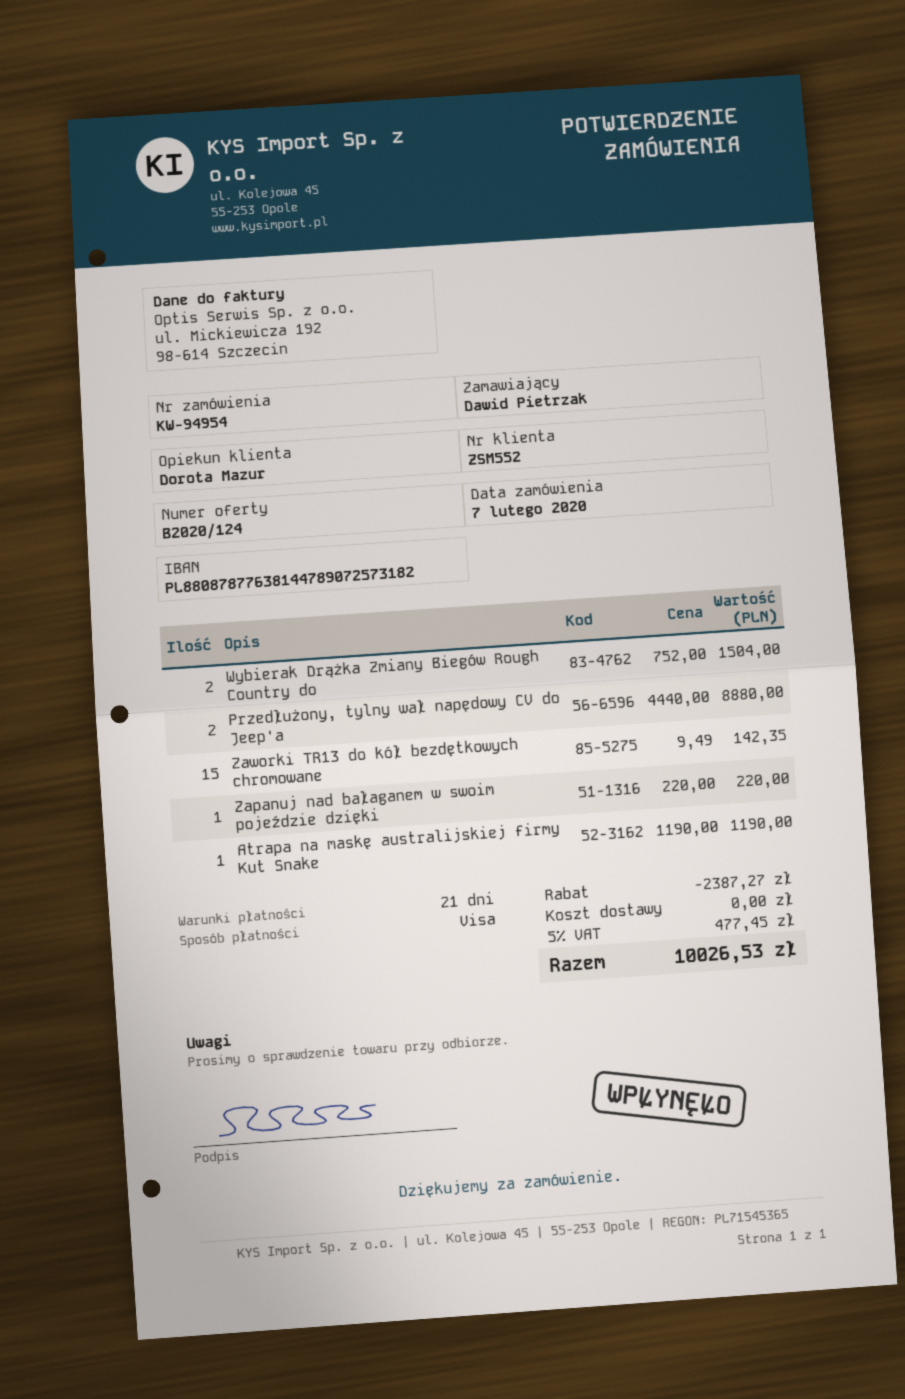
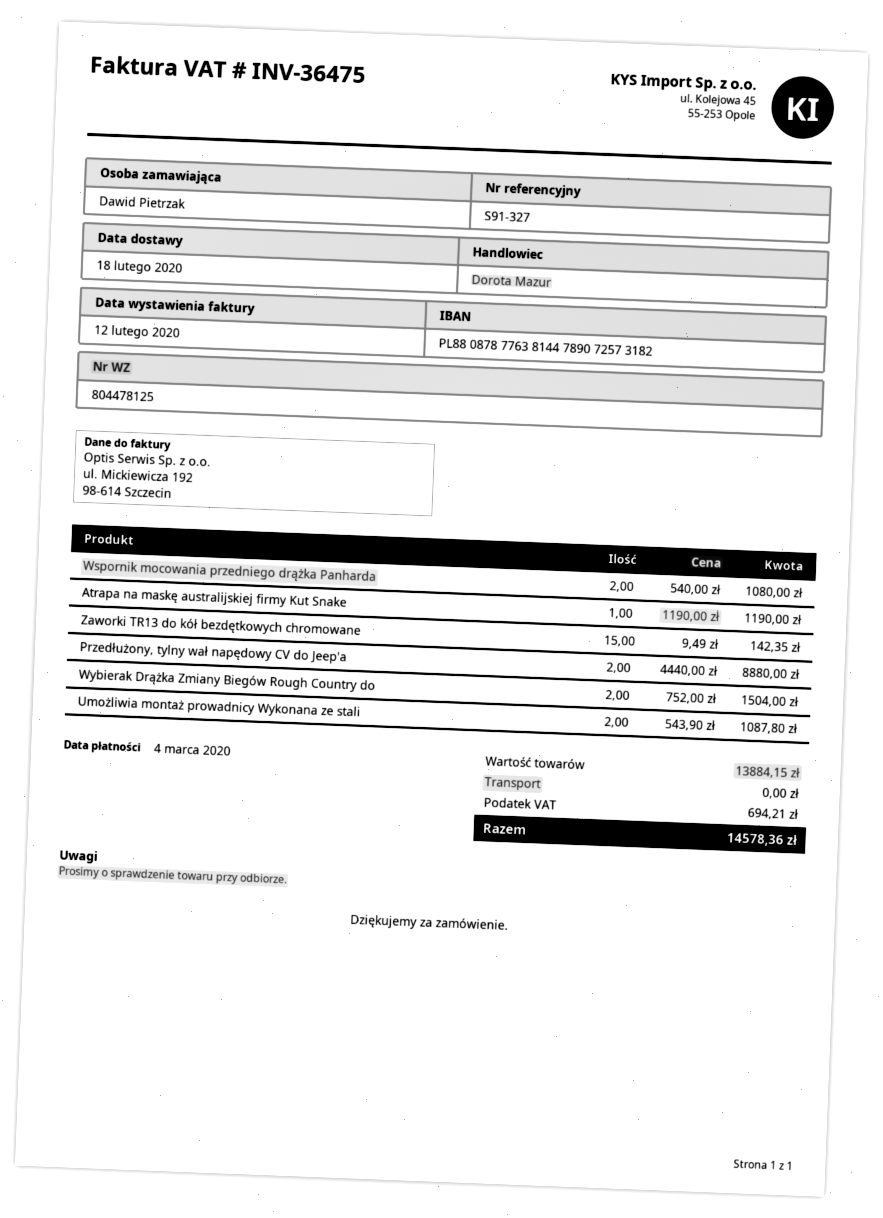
Zapanuj nad bałaganem w swoim pojeździe dzięki: 1 x 220.00 = 220.00 -> none
Wspornik mocowania przedniego drążka Panharda: none -> 2 x 540.00 = 1080.00
Umożliwia montaż prowadnicy Wykonana ze stali: none -> 2 x 543.90 = 1087.80
discount: 2387.27 -> none
tax: 477.45 -> 694.21
total: 10026.53 -> 14578.36

